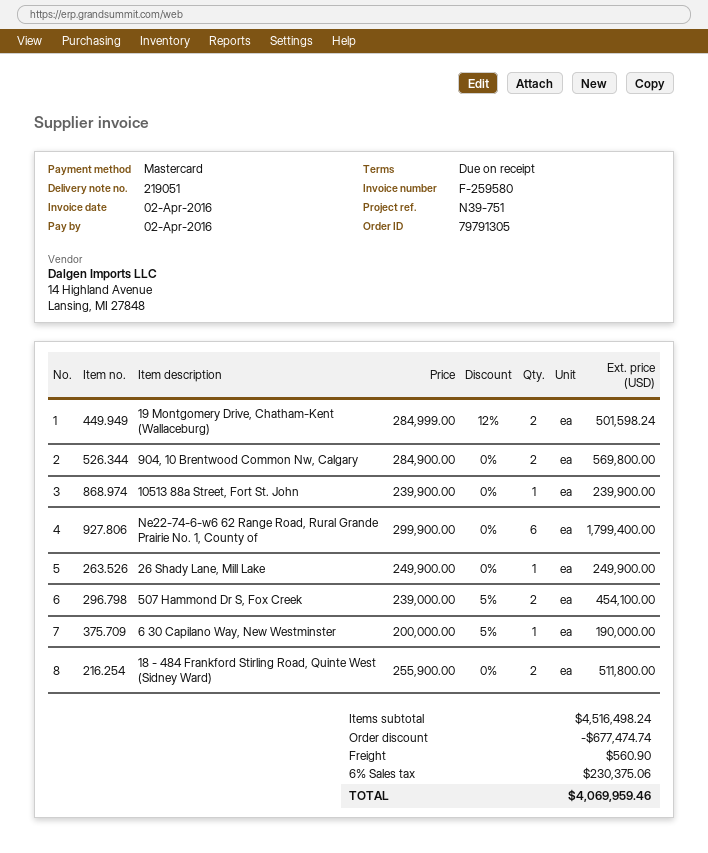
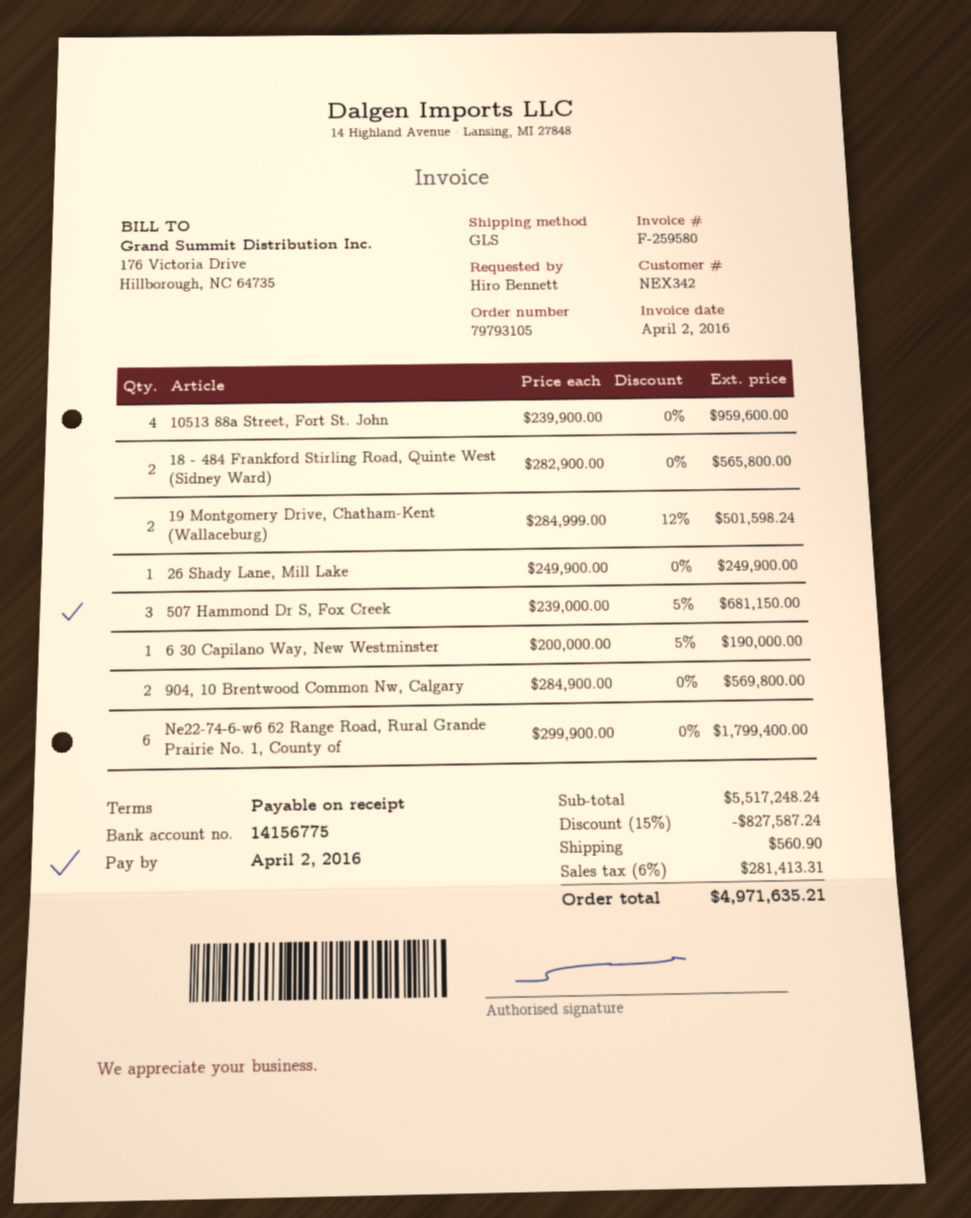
order number: 79791305 -> 79793105
10513 88a Street, Fort St. John: 1 x 239900.00 = 239900.00 -> 4 x 239900.00 = 959600.00
507 Hammond Dr S, Fox Creek: 2 x 239000.00 - 5% = 454100.00 -> 3 x 239000.00 - 5% = 681150.00
18 - 484 Frankford Stirling Road, Quinte West (Sidney Ward): 2 x 255900.00 = 511800.00 -> 2 x 282900.00 = 565800.00
subtotal: 4516498.24 -> 5517248.24
discount: 677474.74 -> 827587.24
tax: 6% = 230375.06 -> 6% = 281413.31
total: 4069959.46 -> 4971635.21

